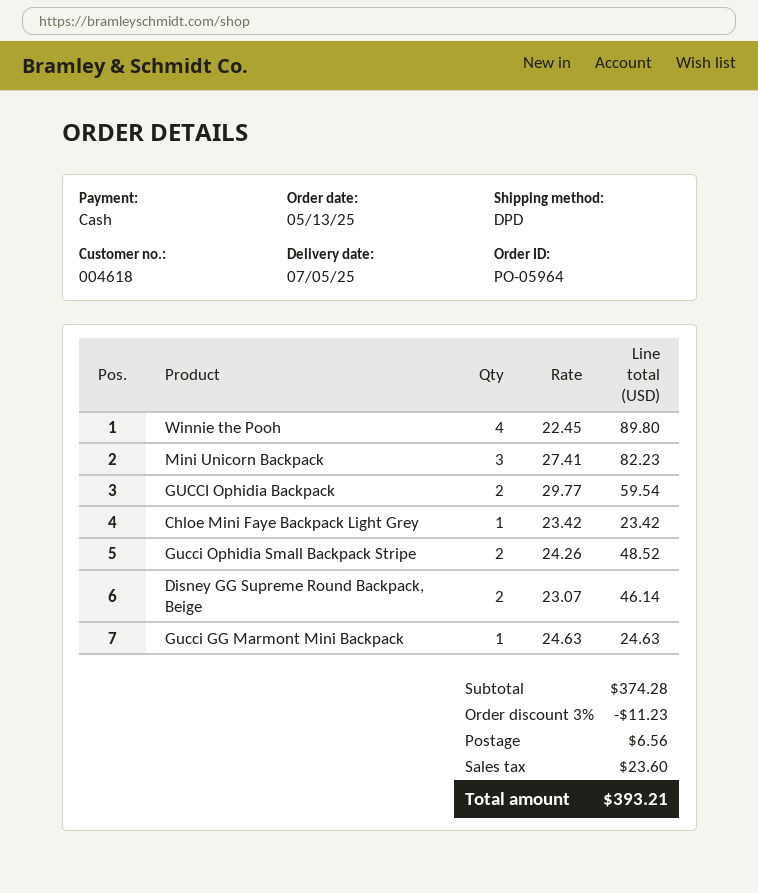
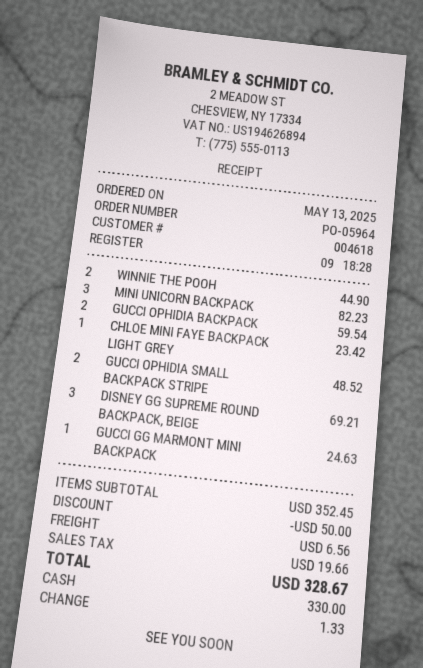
Winnie the Pooh: 4 for 89.80 -> 2 for 44.90
Disney GG Supreme Round Backpack, Beige: 2 for 46.14 -> 3 for 69.21
subtotal: 374.28 -> 352.45
discount: 11.23 -> 50.00
tax: 23.60 -> 19.66
total: 393.21 -> 328.67

